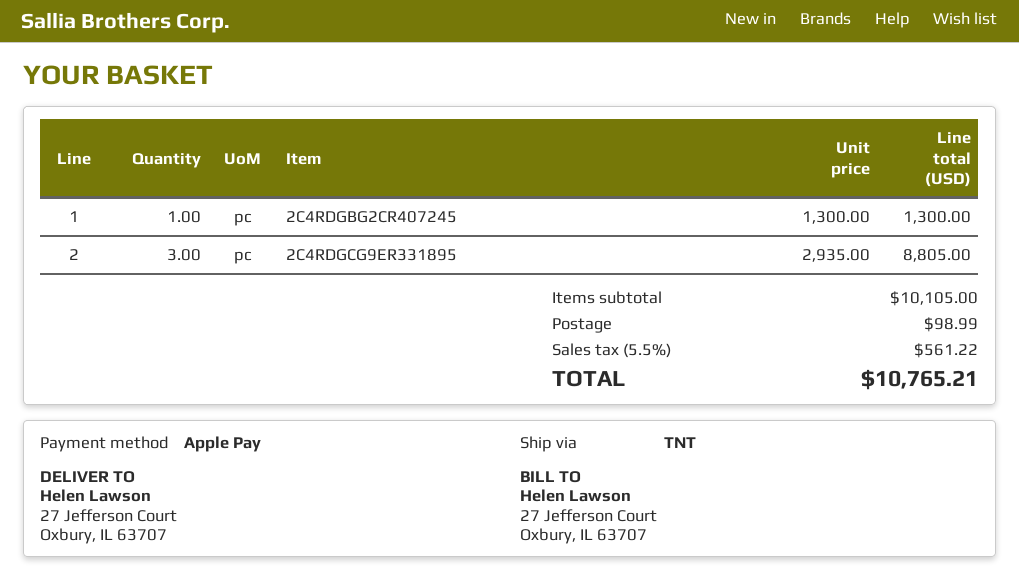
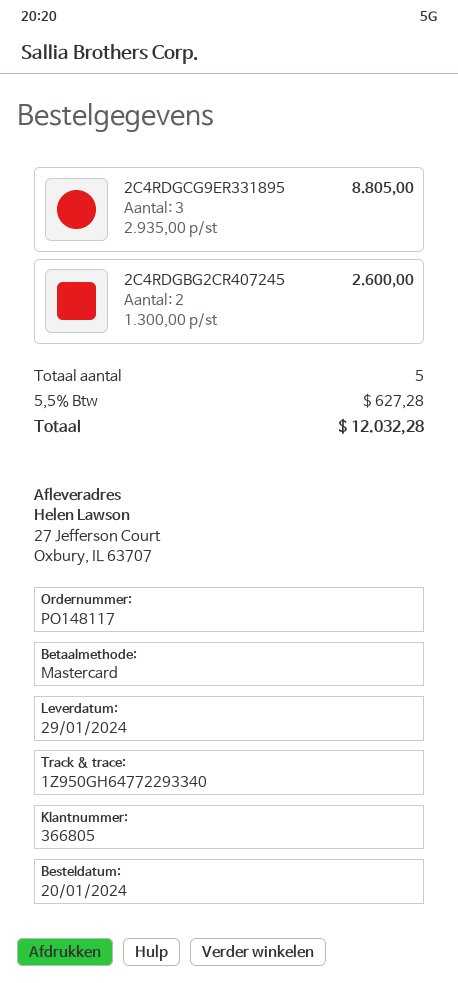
payment method: Apple Pay -> Mastercard
2C4RDGBG2CR407245: 1 x 1300.00 = 1300.00 -> 2 x 1300.00 = 2600.00
shipping: 98.99 -> none
tax: 5.5% = 561.22 -> 5.5% = 627.28
total: 10765.21 -> 12032.28

